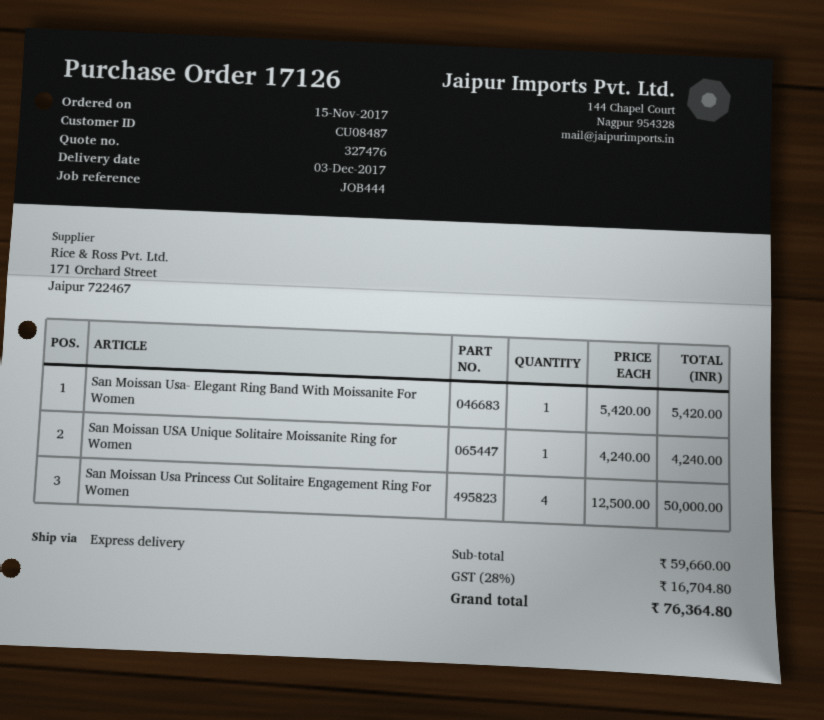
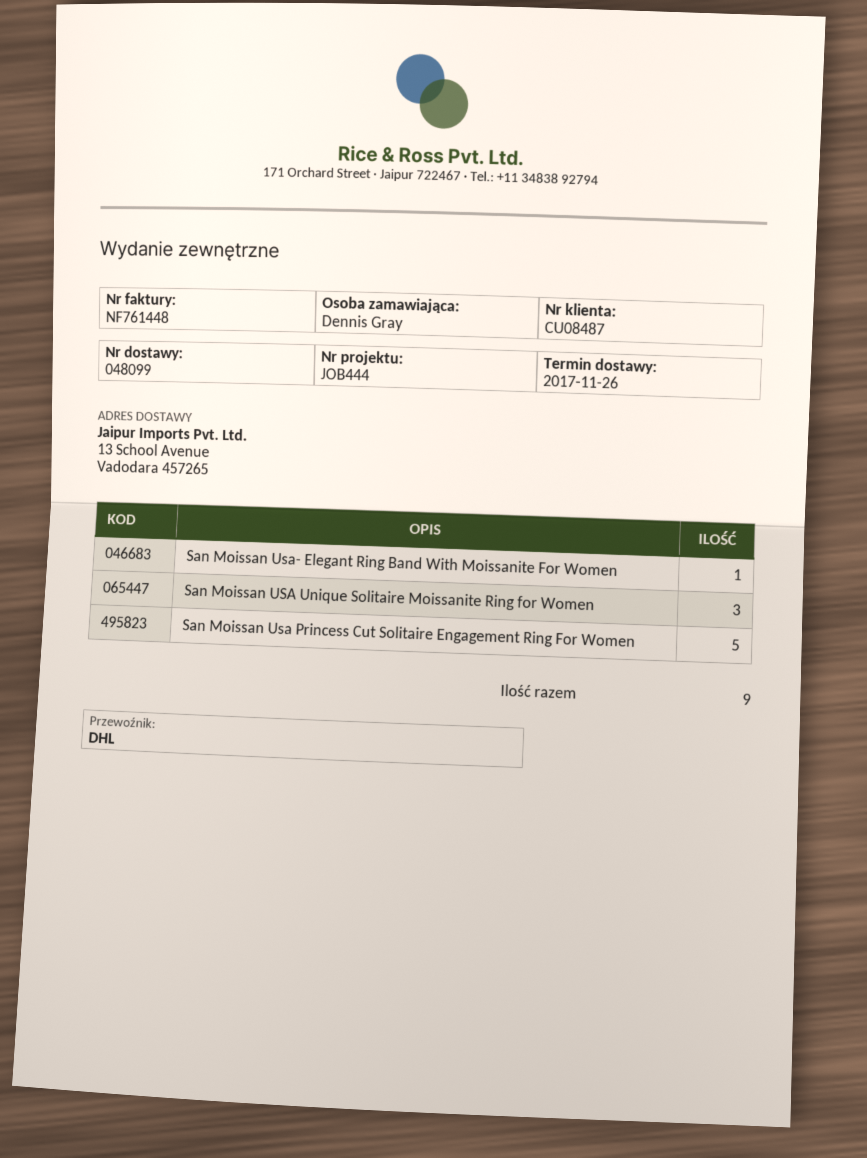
delivery date: 2017-12-03 -> 2017-11-26
shipping method: express -> DHL
San Moissan USA Unique Solitaire Moissanite Ring for Women: 1 -> 3
San Moissan Usa Princess Cut Solitaire Engagement Ring For Women: 4 -> 5

